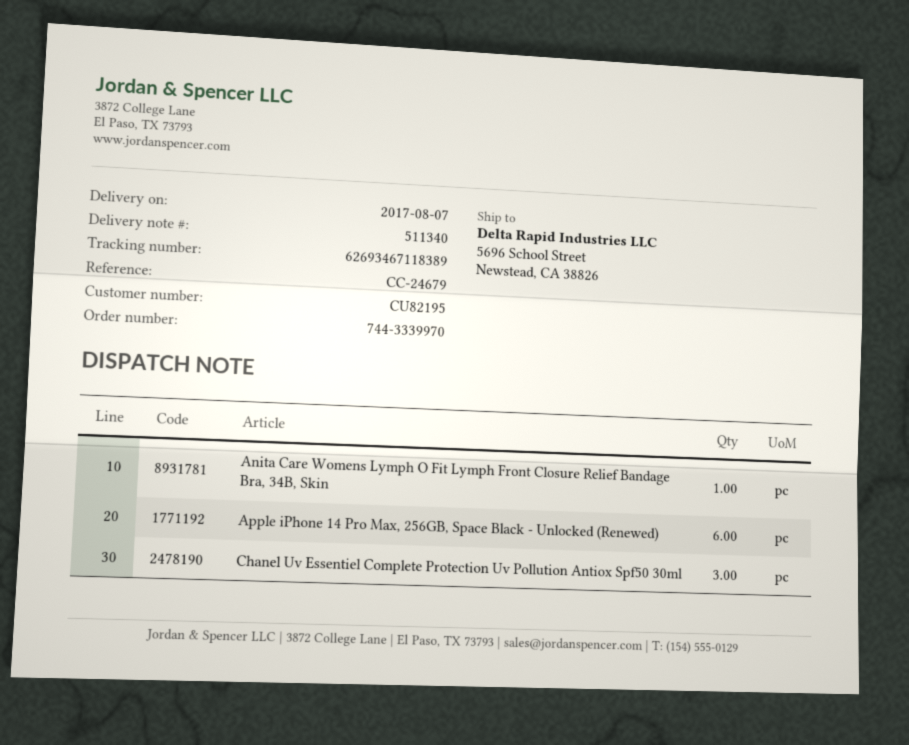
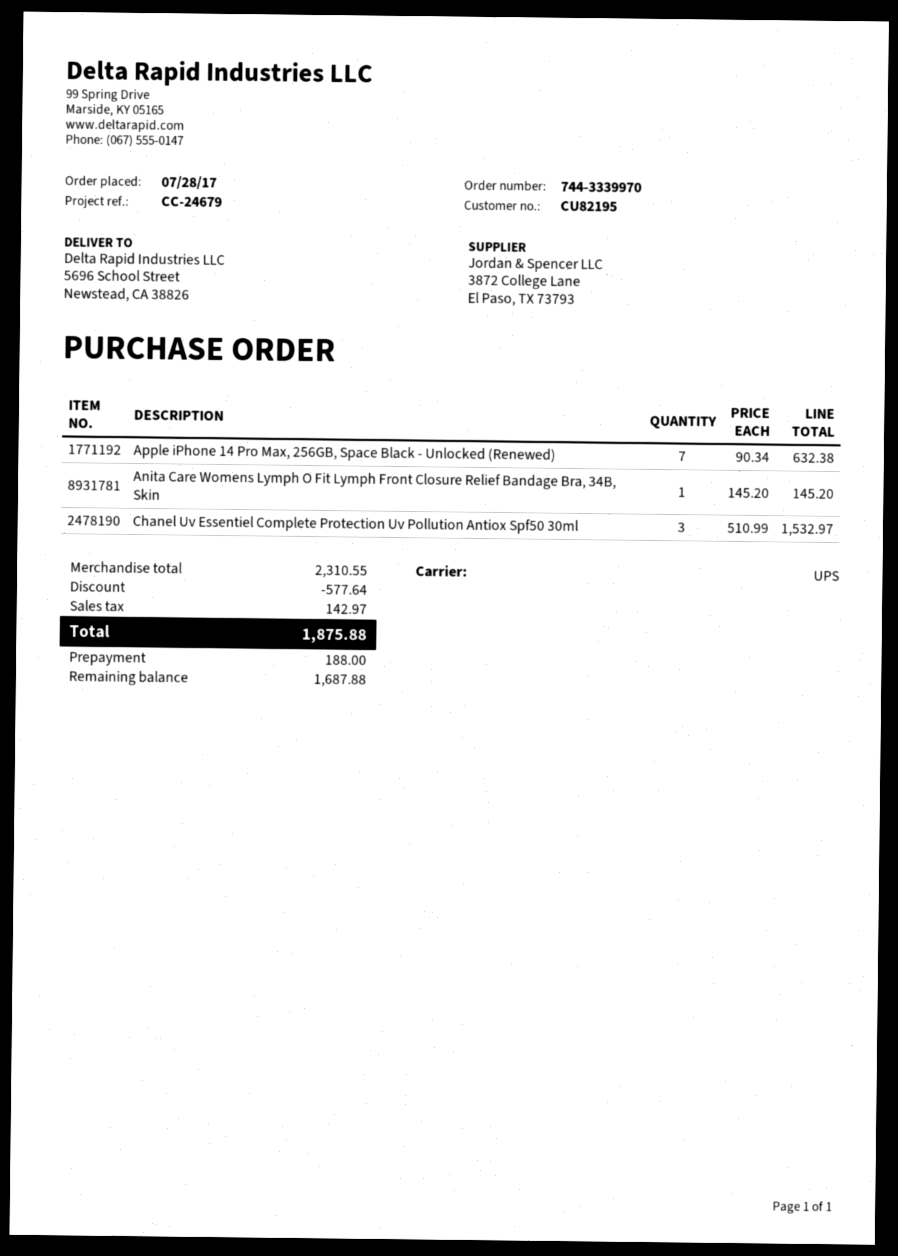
Apple iPhone 14 Pro Max, 256GB, Space Black - Unlocked (Renewed): 6 -> 7

